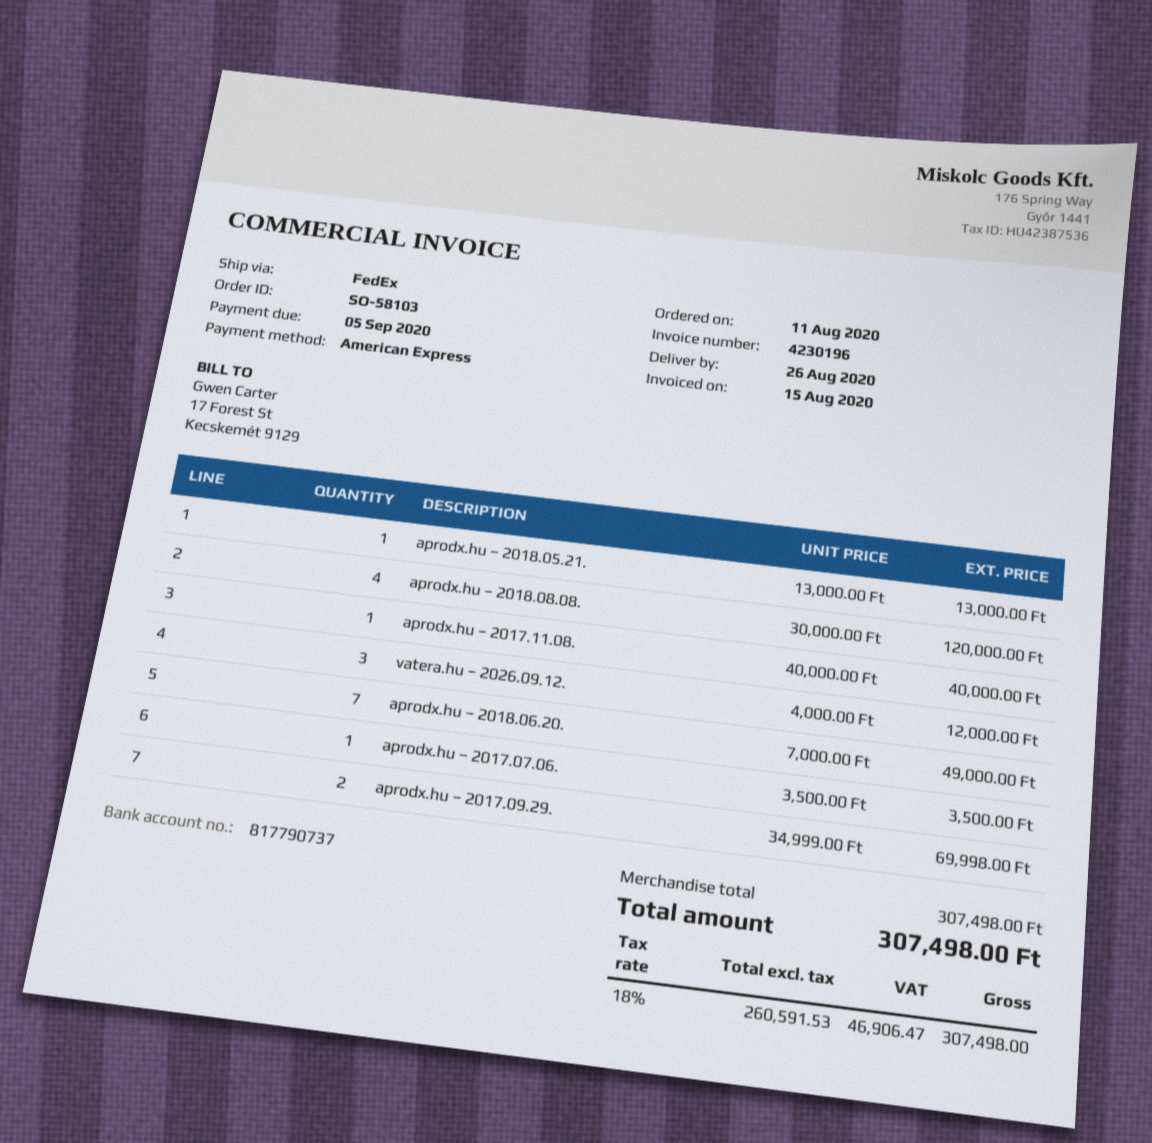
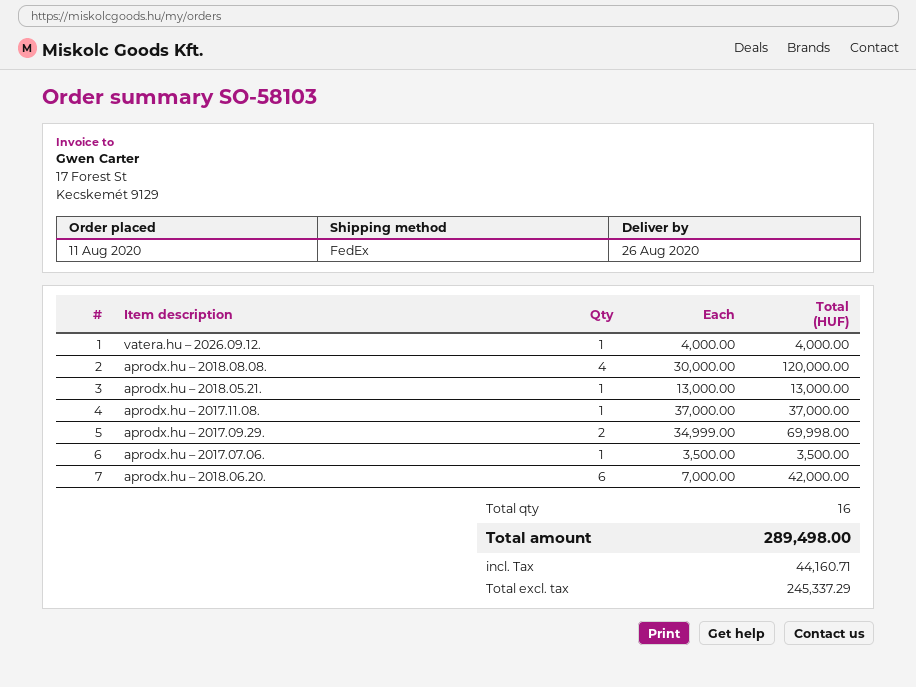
aprodx.hu – 2017.11.08.: 1 x 40000.00 = 40000.00 -> 1 x 37000.00 = 37000.00
vatera.hu – 2026.09.12.: 3 x 4000.00 = 12000.00 -> 1 x 4000.00 = 4000.00
aprodx.hu – 2018.06.20.: 7 x 7000.00 = 49000.00 -> 6 x 7000.00 = 42000.00
net: 260591.53 -> 245337.29
tax: 46906.47 -> 44160.71
total: 307498.00 -> 289498.00

